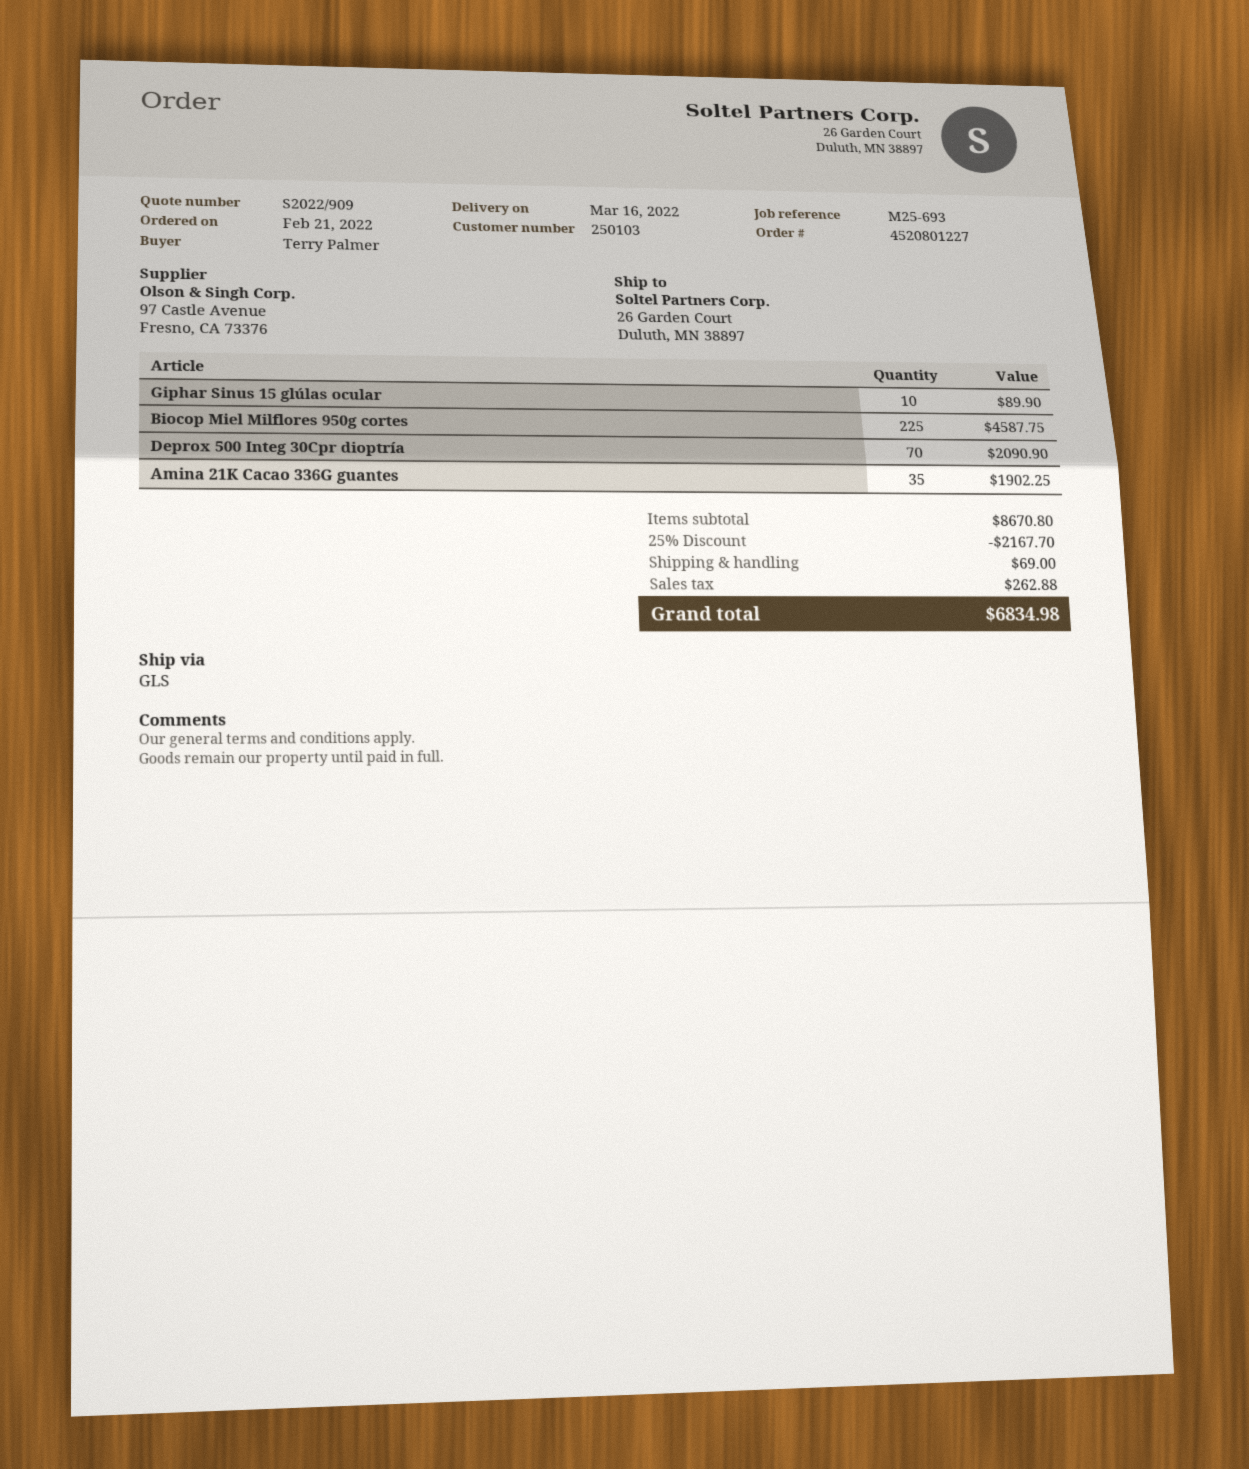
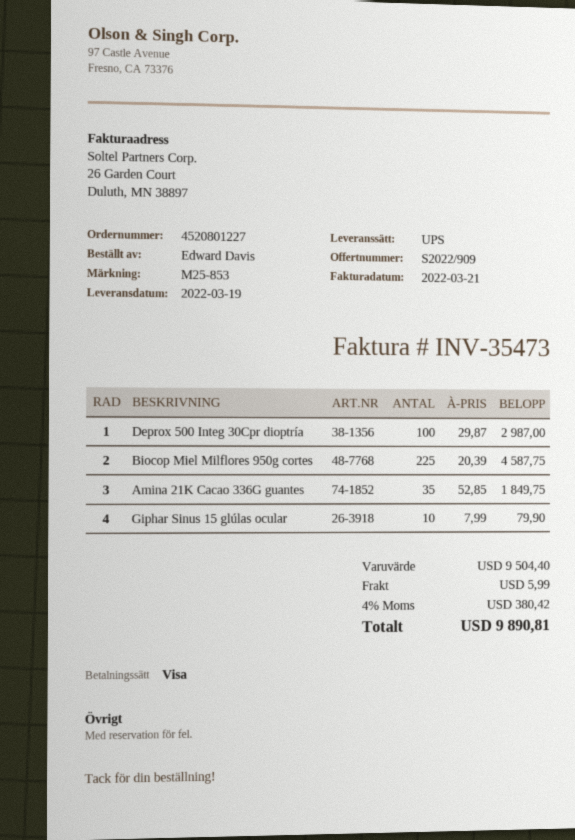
delivery date: 2022-03-16 -> 2022-03-19
reference: M25-693 -> M25-853
ordered by: Terry Palmer -> Edward Davis
shipping method: GLS -> UPS
Giphar Sinus 15 glúlas ocular: 10 for 89.90 -> 10 for 79.90
Deprox 500 Integ 30Cpr dioptría: 70 for 2090.90 -> 100 for 2987.00
Amina 21K Cacao 336G guantes: 35 for 1902.25 -> 35 for 1849.75
subtotal: 8670.80 -> 9504.40
discount: 25% = 2167.70 -> none
shipping: 69.00 -> 5.99
tax: 262.88 -> 380.42
total: 6834.98 -> 9890.81

